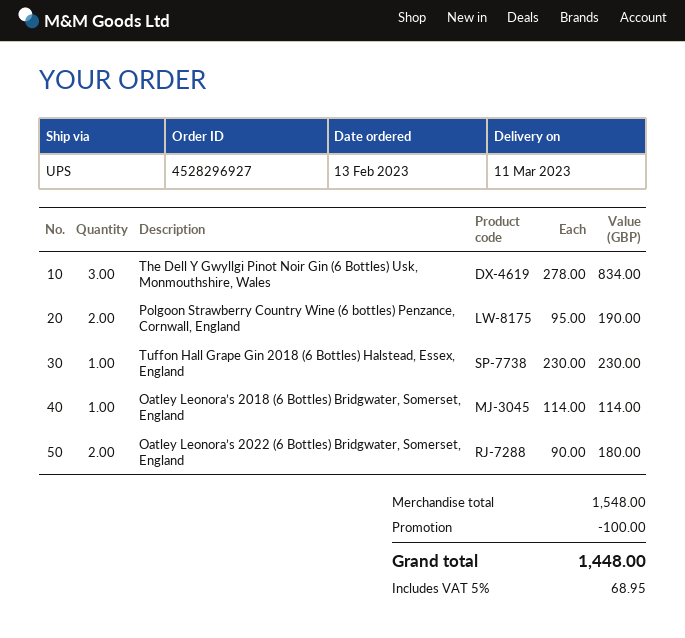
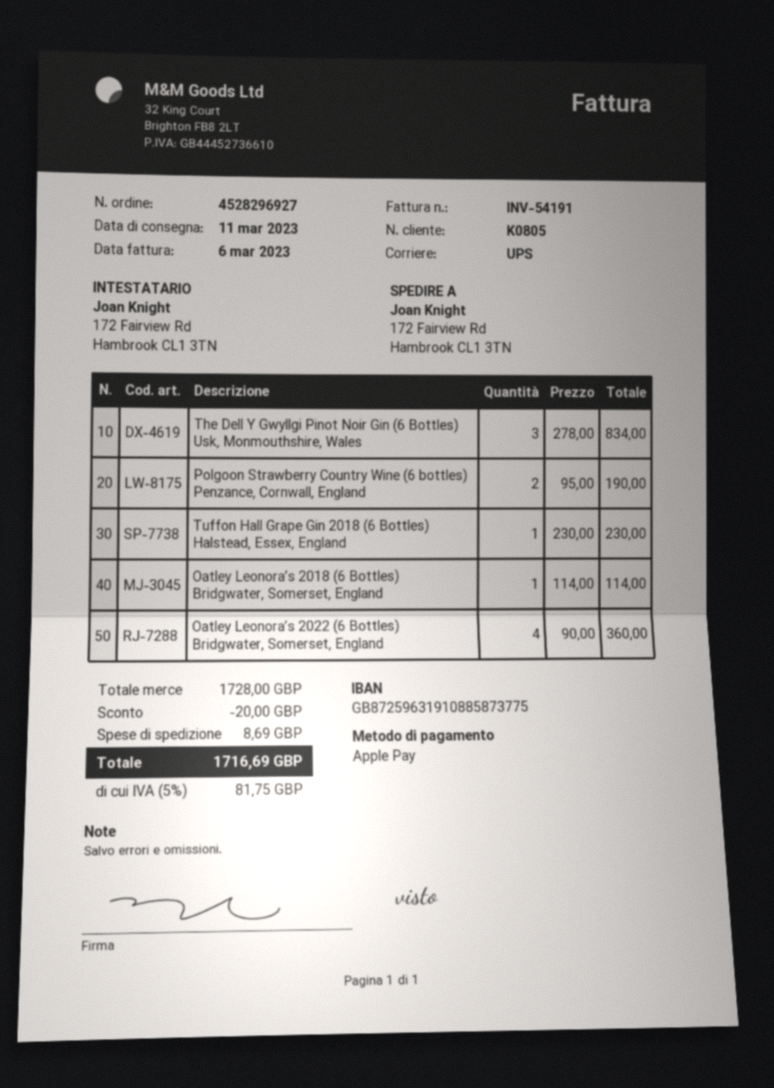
Oatley Leonora’s 2022 (6 Bottles) Bridgwater, Somerset, England: 2 x 90.00 = 180.00 -> 4 x 90.00 = 360.00
subtotal: 1548.00 -> 1728.00
discount: 100.00 -> 20.00
shipping: none -> 8.69
tax: 5% = 68.95 -> 5% = 81.75
total: 1448.00 -> 1716.69

